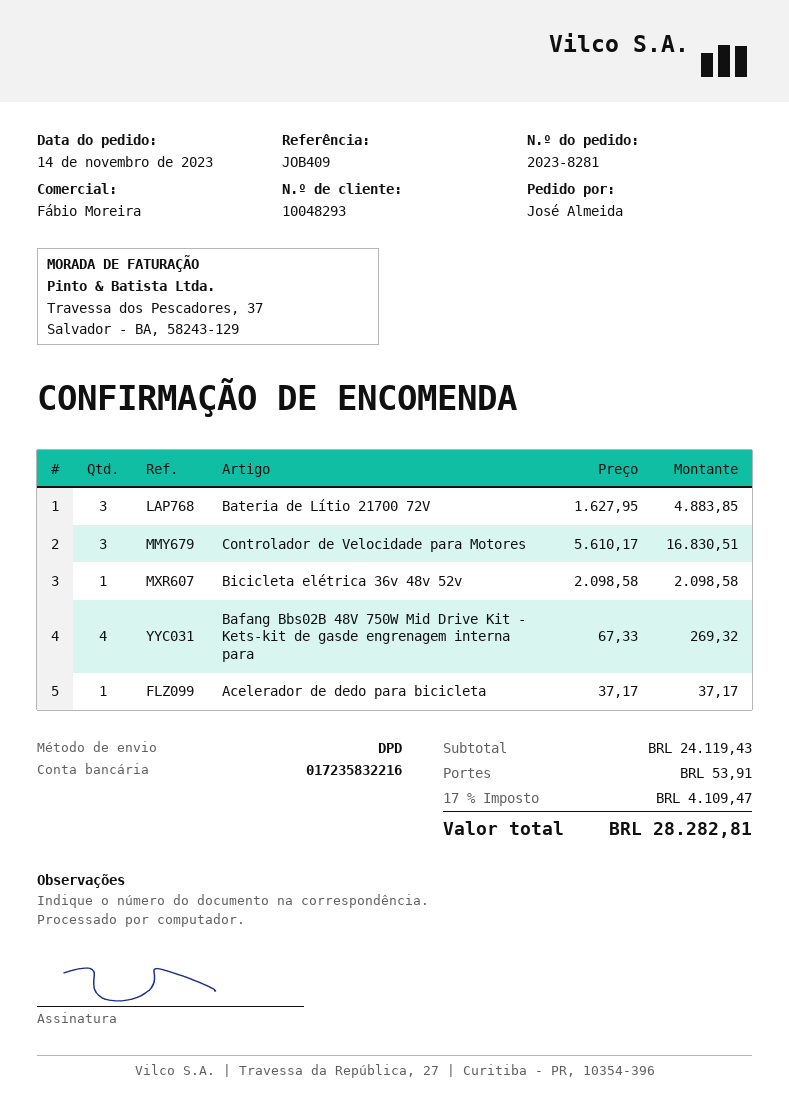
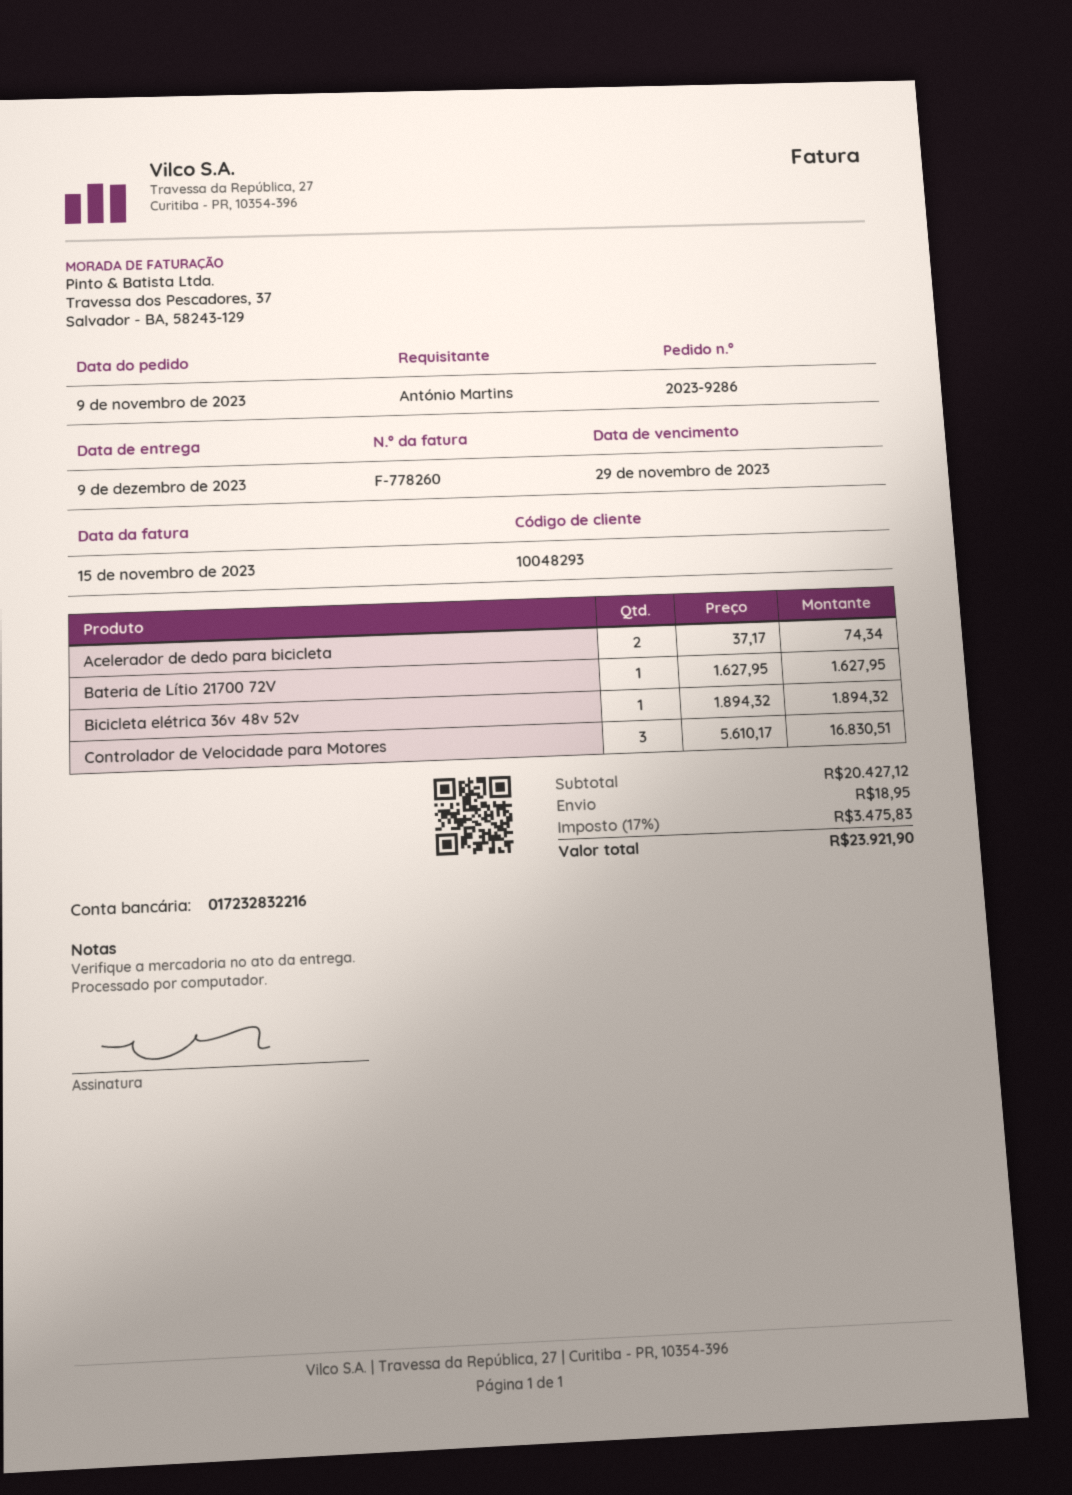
order number: 2023-8281 -> 2023-9286
order date: 2023-11-14 -> 2023-11-09
ordered by: José Almeida -> António Martins
bank account: 017235832216 -> 017232832216
Bateria de Lítio 21700 72V: 3 x 1627.95 = 4883.85 -> 1 x 1627.95 = 1627.95
Bicicleta elétrica 36v 48v 52v: 1 x 2098.58 = 2098.58 -> 1 x 1894.32 = 1894.32
Bafang Bbs02B 48V 750W Mid Drive Kit - Kets-kit de gasde engrenagem interna para: 4 x 67.33 = 269.32 -> none
Acelerador de dedo para bicicleta: 1 x 37.17 = 37.17 -> 2 x 37.17 = 74.34
subtotal: 24119.43 -> 20427.12
shipping: 53.91 -> 18.95
tax: 17% = 4109.47 -> 17% = 3475.83
total: 28282.81 -> 23921.90

